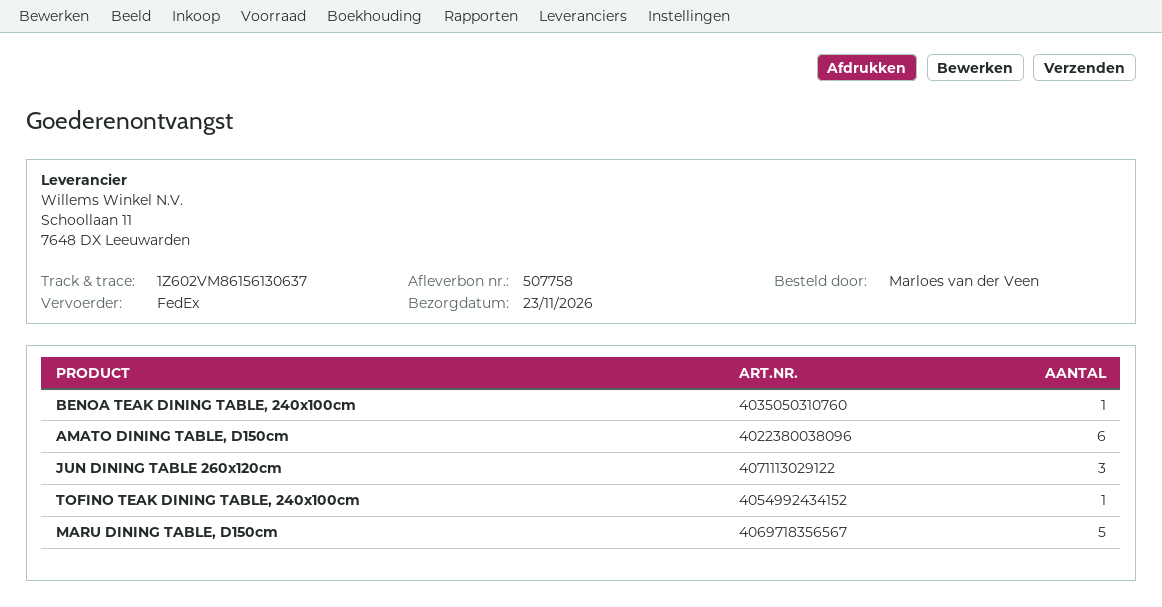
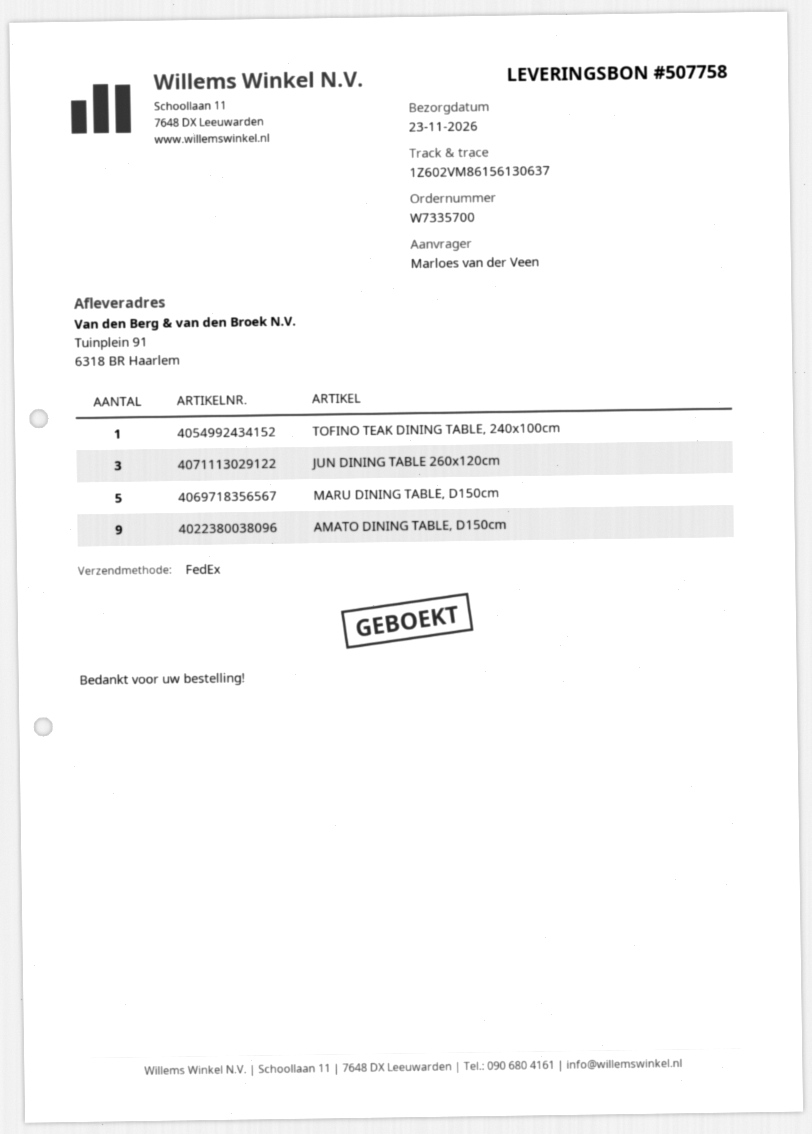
BENOA TEAK DINING TABLE, 240x100cm: 1 -> none
AMATO DINING TABLE, D150cm: 6 -> 9

